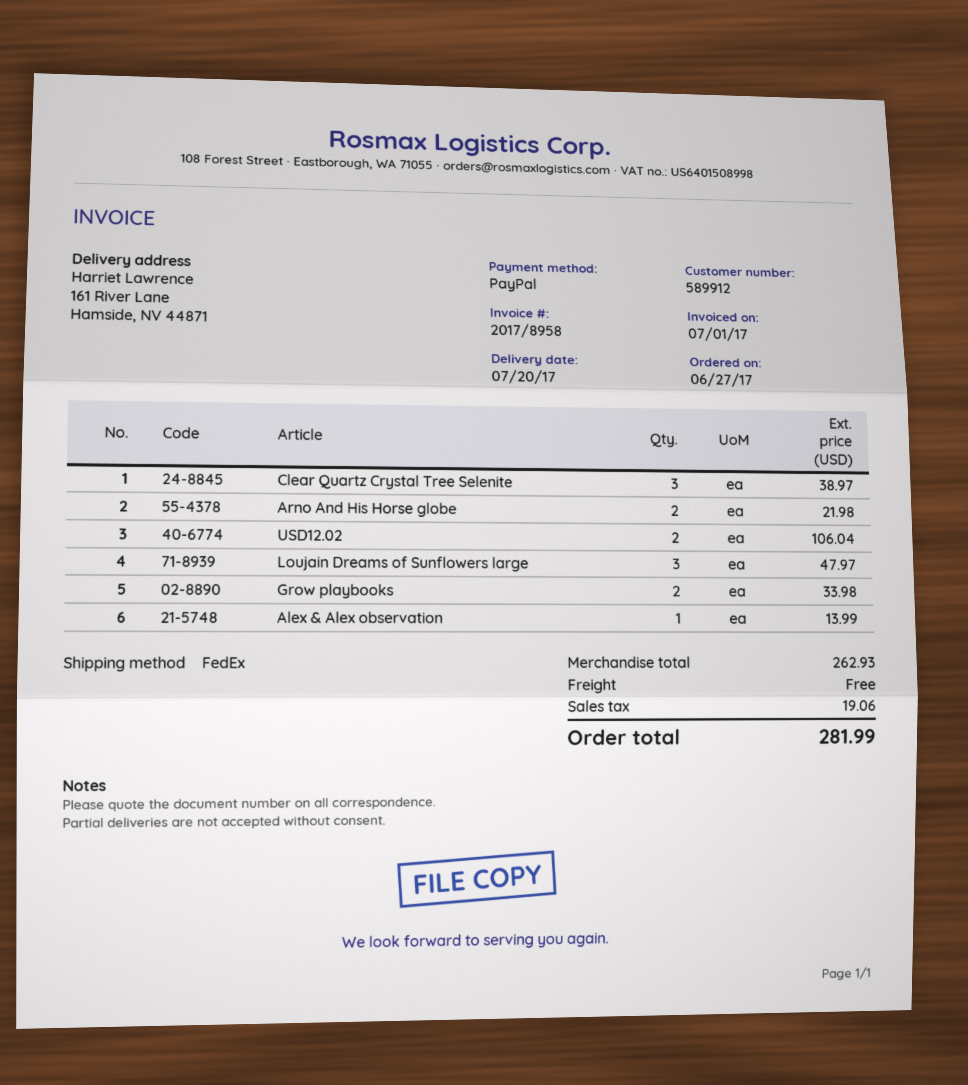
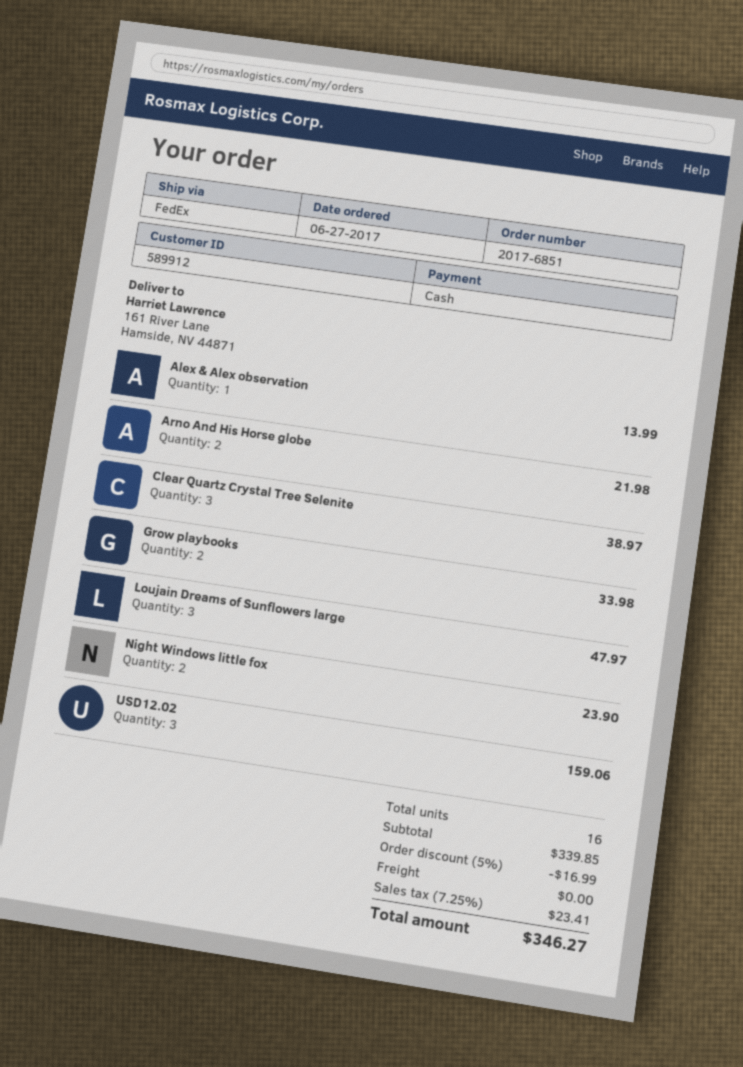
payment method: PayPal -> cash
USD12.02: 2 for 106.04 -> 3 for 159.06
Night Windows little fox: none -> 2 for 23.90
subtotal: 262.93 -> 339.85
discount: none -> 5% = 16.99
tax: 19.06 -> 23.41
total: 281.99 -> 346.27

